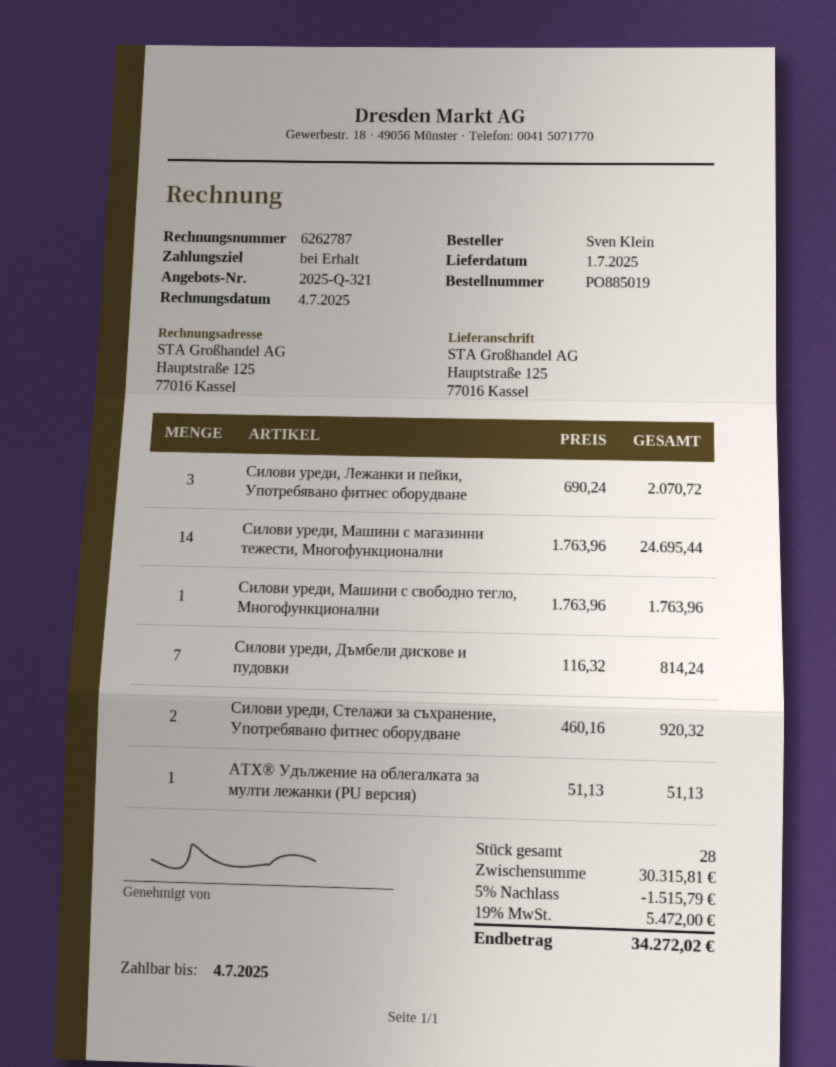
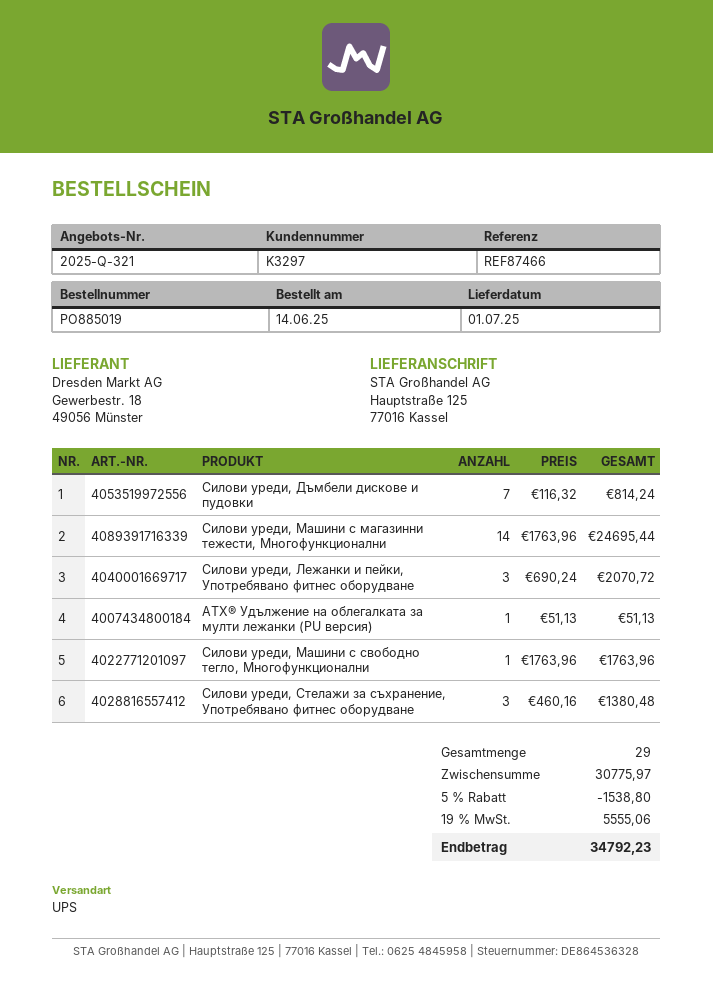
Силови уреди, Стелажи за съхранение, Употребявано фитнес оборудване: 2 x 460.16 = 920.32 -> 3 x 460.16 = 1380.48
total quantity: 28 -> 29
subtotal: 30315.81 -> 30775.97
discount: 5% = 1515.79 -> 5% = 1538.80
tax: 19% = 5472.00 -> 19% = 5555.06
total: 34272.02 -> 34792.23

